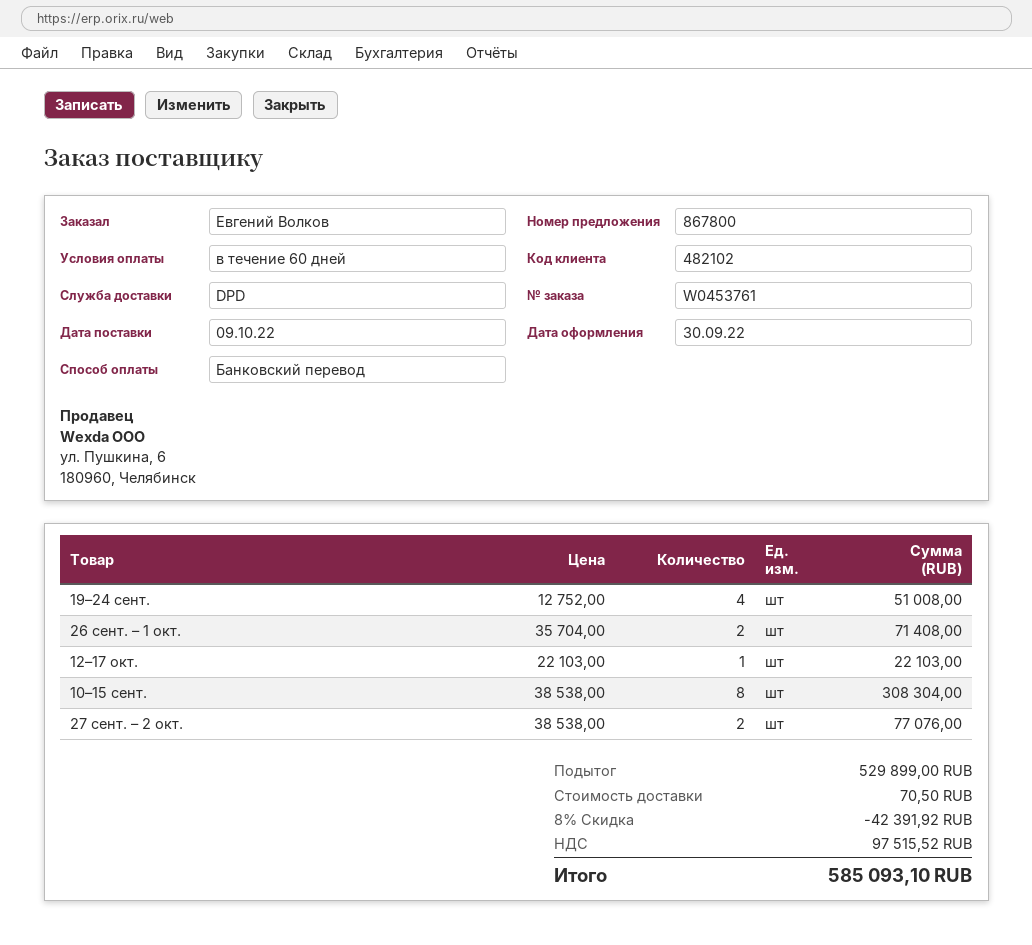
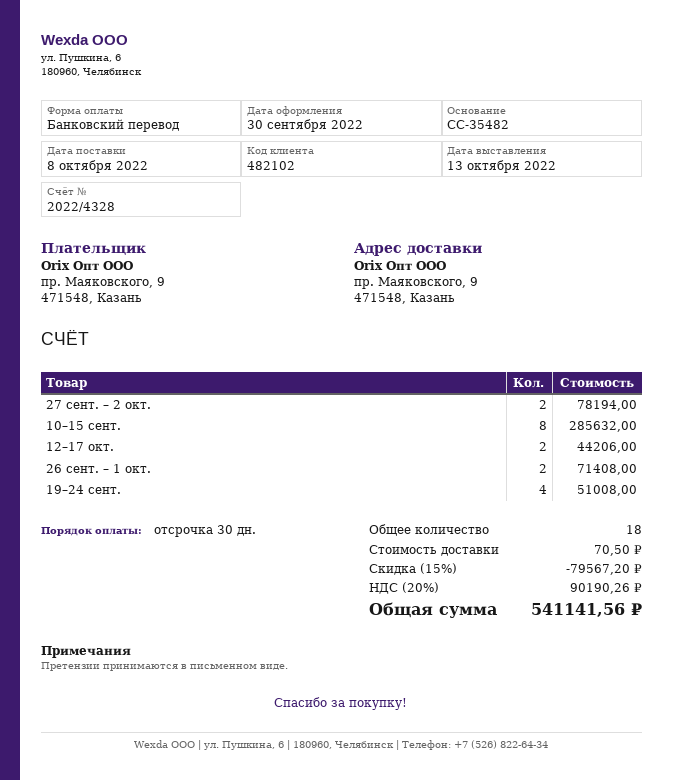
delivery date: 2022-10-09 -> 2022-10-08
payment terms: 60 days -> 30 days
12–17 окт.: 1 for 22103.00 -> 2 for 44206.00
10–15 сент.: 8 for 308304.00 -> 8 for 285632.00
27 сент. – 2 окт.: 2 for 77076.00 -> 2 for 78194.00
discount: 8% = 42391.92 -> 15% = 79567.20
tax: 97515.52 -> 90190.26
total: 585093.10 -> 541141.56

